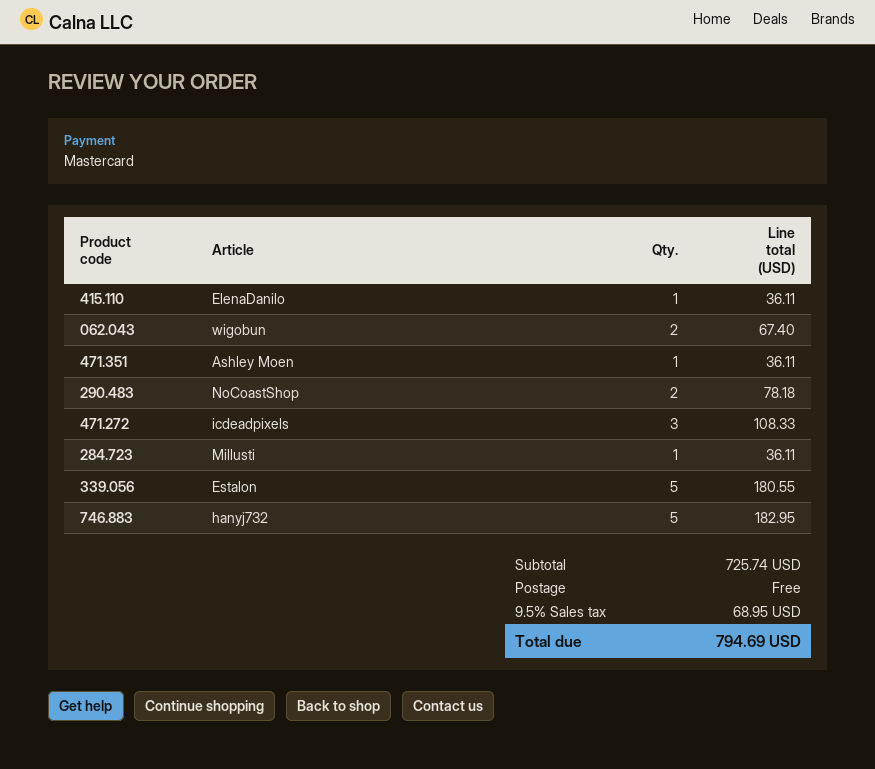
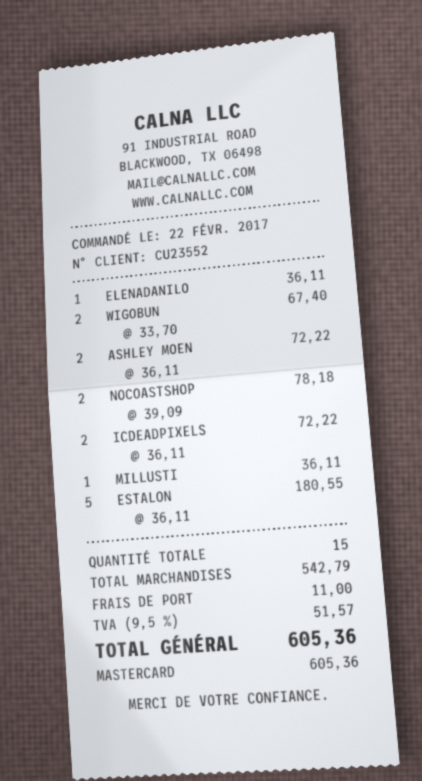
Ashley Moen: 1 for 36.11 -> 2 for 72.22
icdeadpixels: 3 for 108.33 -> 2 for 72.22
hanyj732: 5 for 182.95 -> none
subtotal: 725.74 -> 542.79
shipping: 0.00 -> 11.00
tax: 9.5% = 68.95 -> 9.5% = 51.57
total: 794.69 -> 605.36

